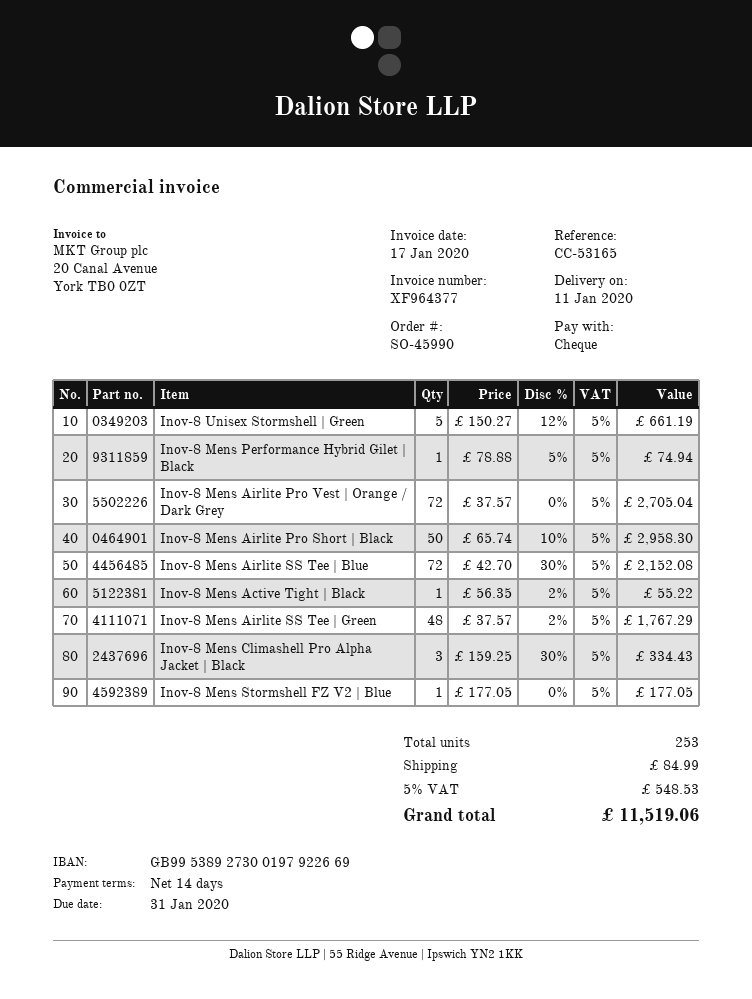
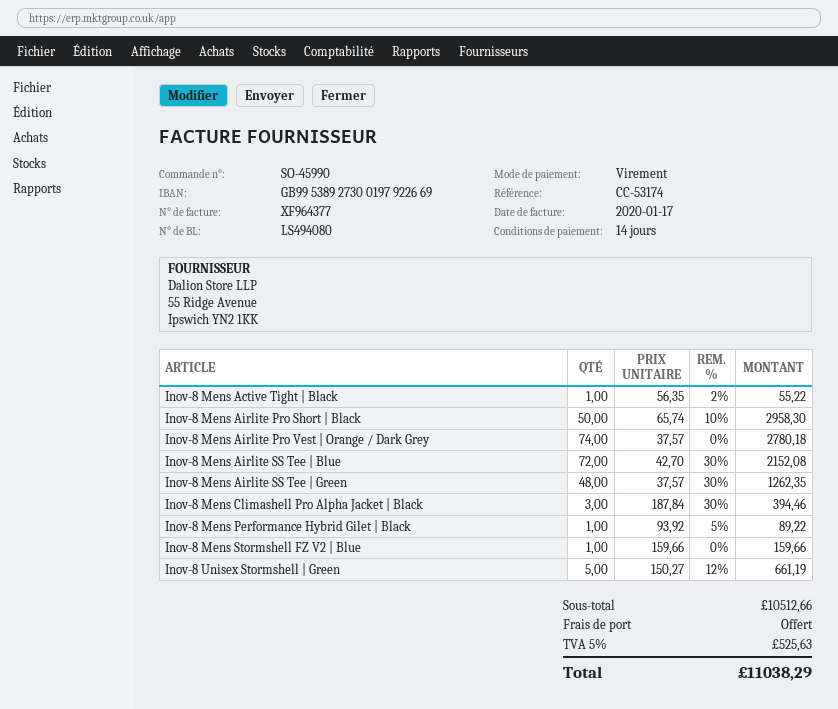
reference: CC-53165 -> CC-53174
payment method: cheque -> bank transfer
Inov-8 Mens Performance Hybrid Gilet | Black: 1 x 78.88 - 5% = 74.94 -> 1 x 93.92 - 5% = 89.22
Inov-8 Mens Airlite Pro Vest | Orange / Dark Grey: 72 x 37.57 = 2705.04 -> 74 x 37.57 = 2780.18
Inov-8 Mens Airlite SS Tee | Green: 48 x 37.57 - 2% = 1767.29 -> 48 x 37.57 - 30% = 1262.35
Inov-8 Mens Climashell Pro Alpha Jacket | Black: 3 x 159.25 - 30% = 334.43 -> 3 x 187.84 - 30% = 394.46
Inov-8 Mens Stormshell FZ V2 | Blue: 1 x 177.05 = 177.05 -> 1 x 159.66 = 159.66
shipping: 84.99 -> 0.00
tax: 5% = 548.53 -> 5% = 525.63
total: 11519.06 -> 11038.29

